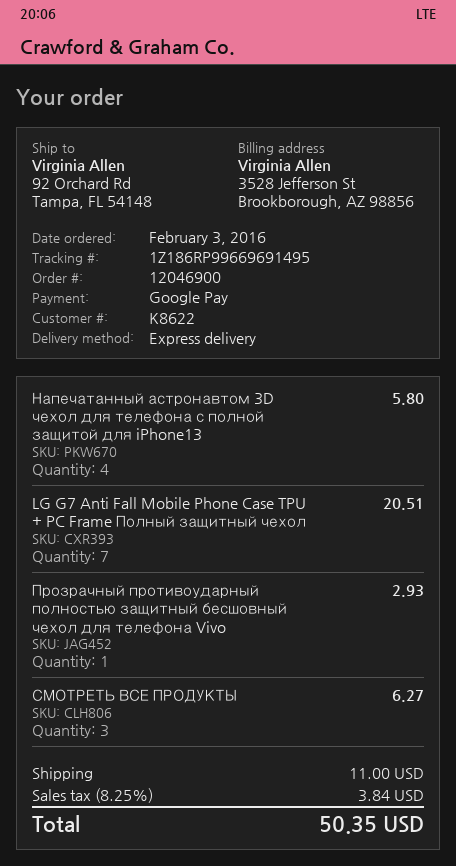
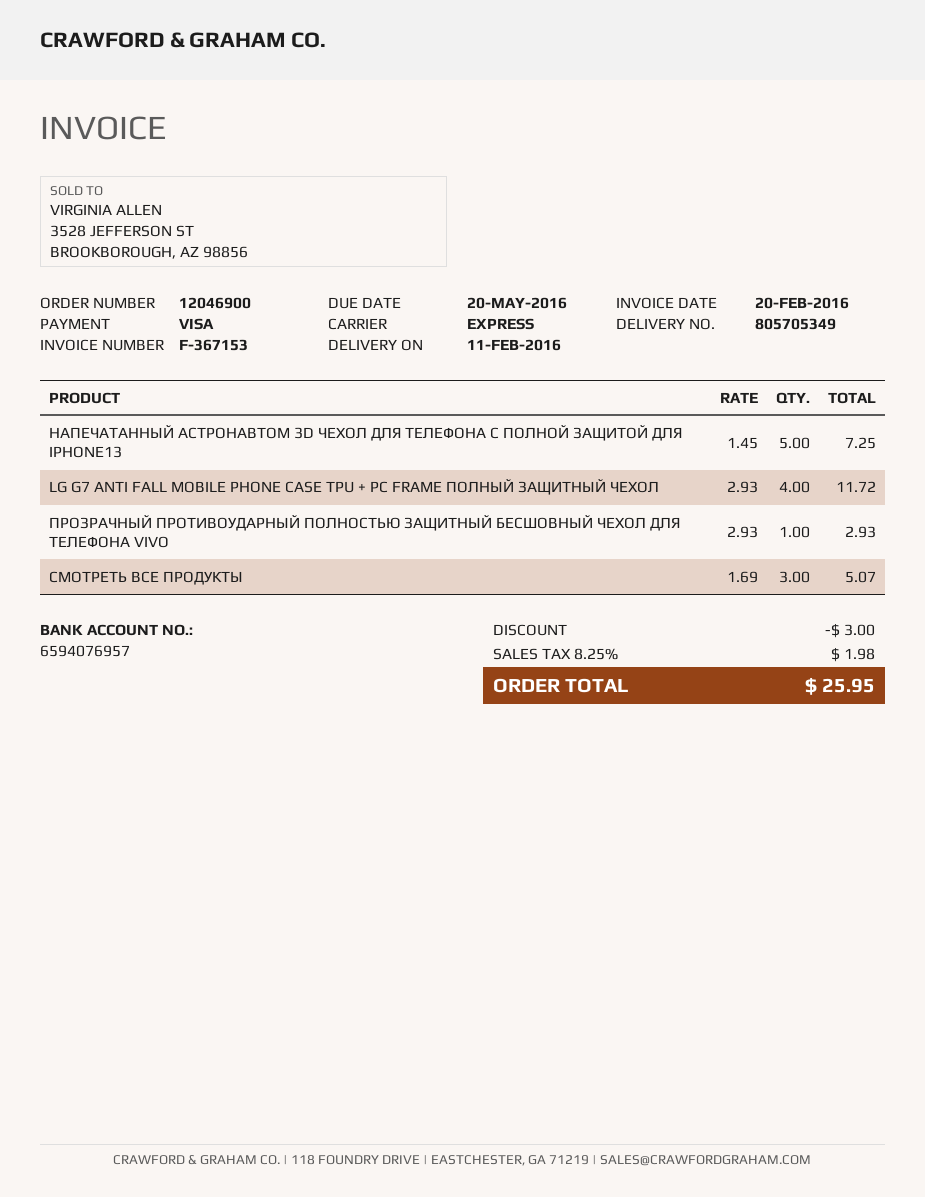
payment method: Google Pay -> Visa
Напечатанный астронавтом 3D чехол для телефона с полной защитой для iPhone13: 4 for 5.80 -> 5 for 7.25
LG G7 Anti Fall Mobile Phone Case TPU + PC Frame Полный защитный чехол: 7 for 20.51 -> 4 for 11.72
СМОТРЕТЬ ВСЕ ПРОДУКТЫ: 3 for 6.27 -> 3 for 5.07
discount: none -> 3.00
shipping: 11.00 -> none
tax: 8.25% = 3.84 -> 8.25% = 1.98
total: 50.35 -> 25.95

